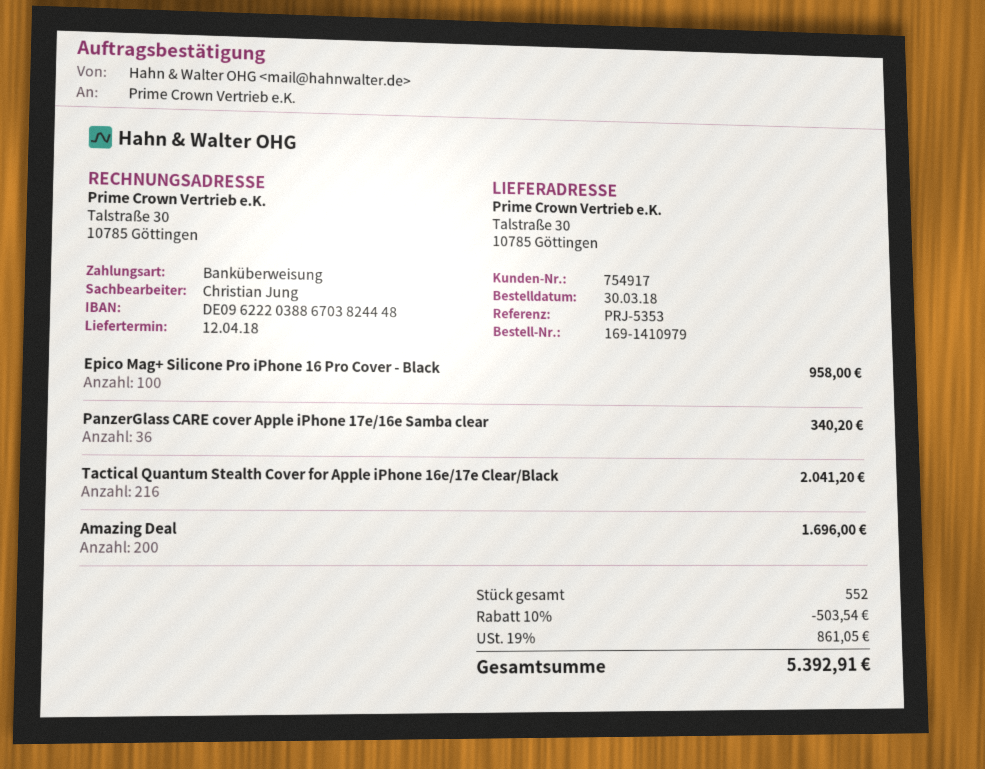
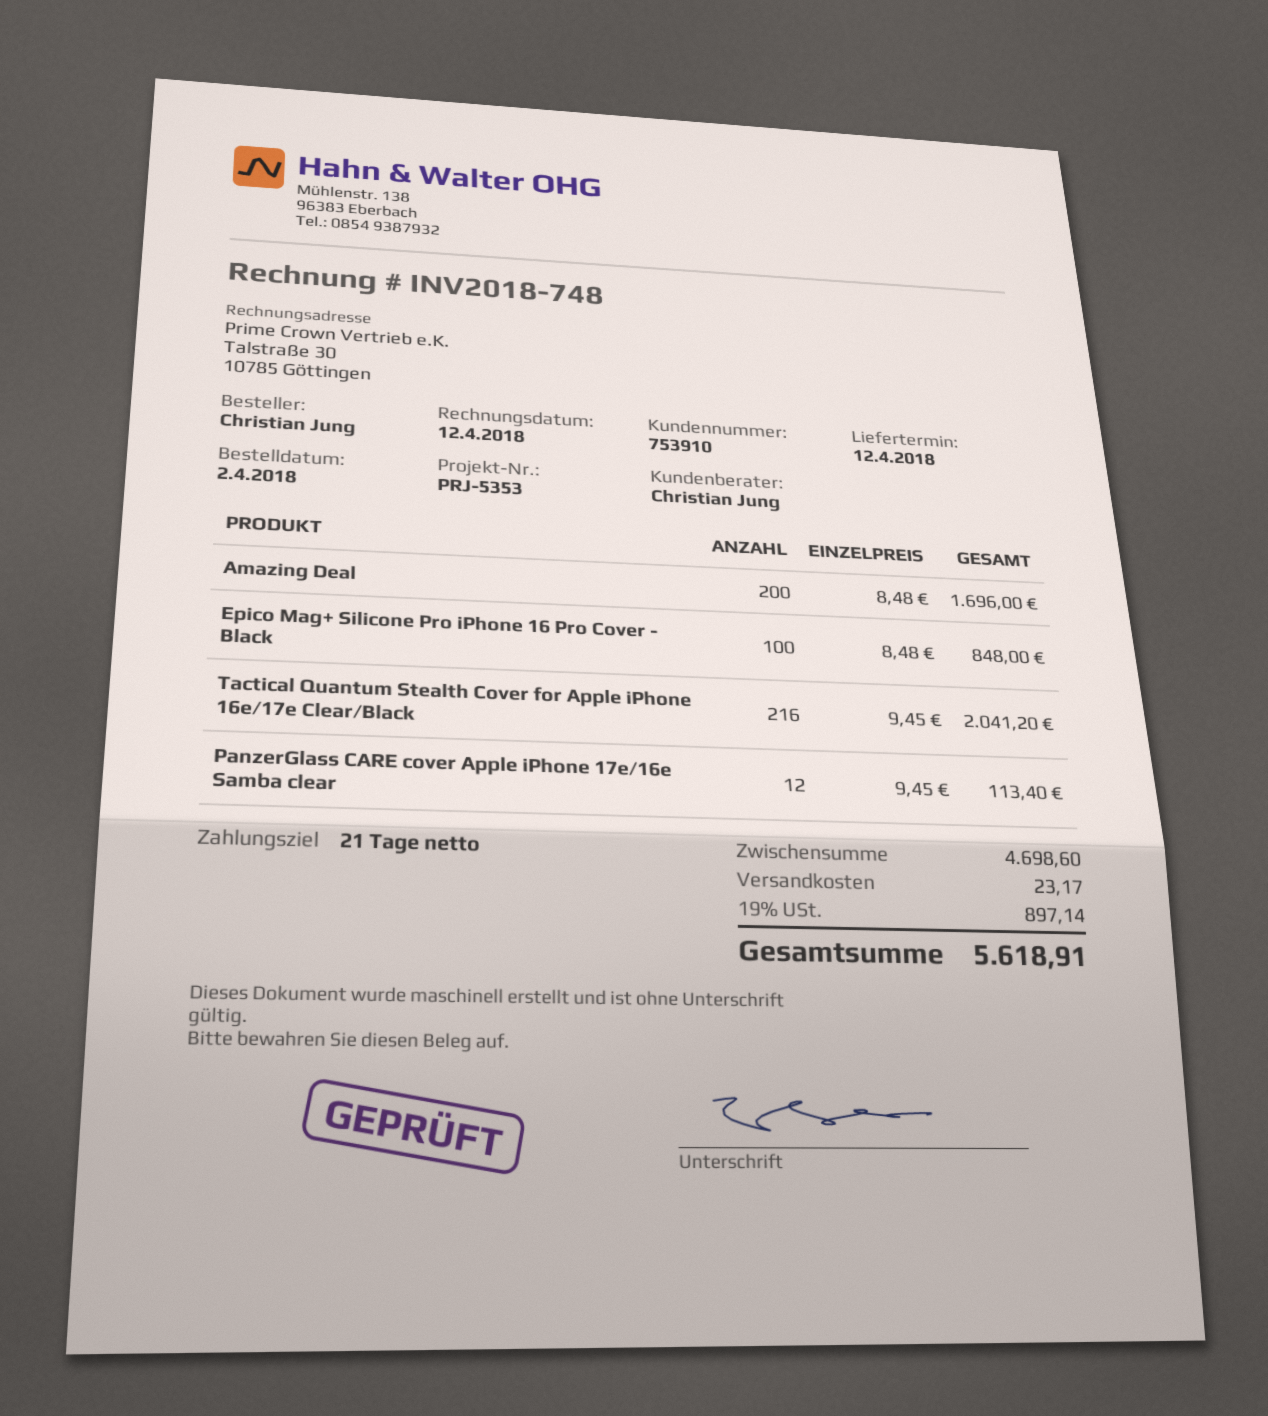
order date: 2018-03-30 -> 2018-04-02
customer number: 754917 -> 753910
Epico Mag+ Silicone Pro iPhone 16 Pro Cover - Black: 100 for 958.00 -> 100 for 848.00
PanzerGlass CARE cover Apple iPhone 17e/16e Samba clear: 36 for 340.20 -> 12 for 113.40
discount: 10% = 503.54 -> none
shipping: none -> 23.17
tax: 19% = 861.05 -> 19% = 897.14
total: 5392.91 -> 5618.91

